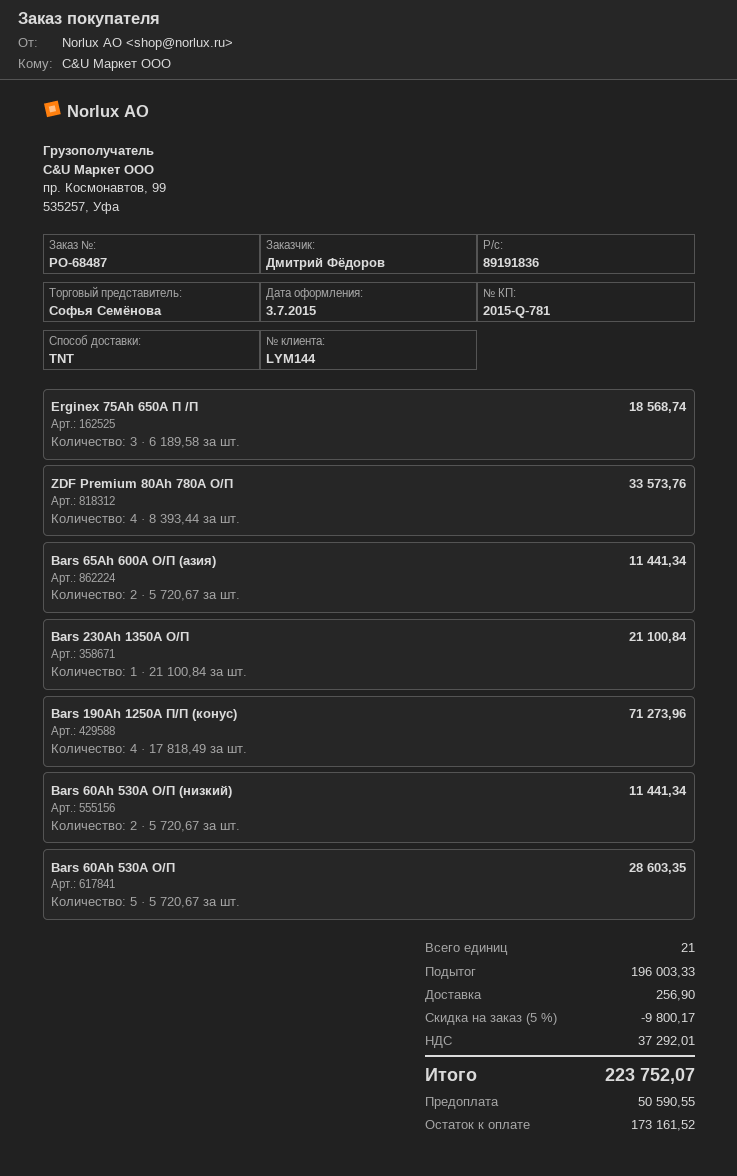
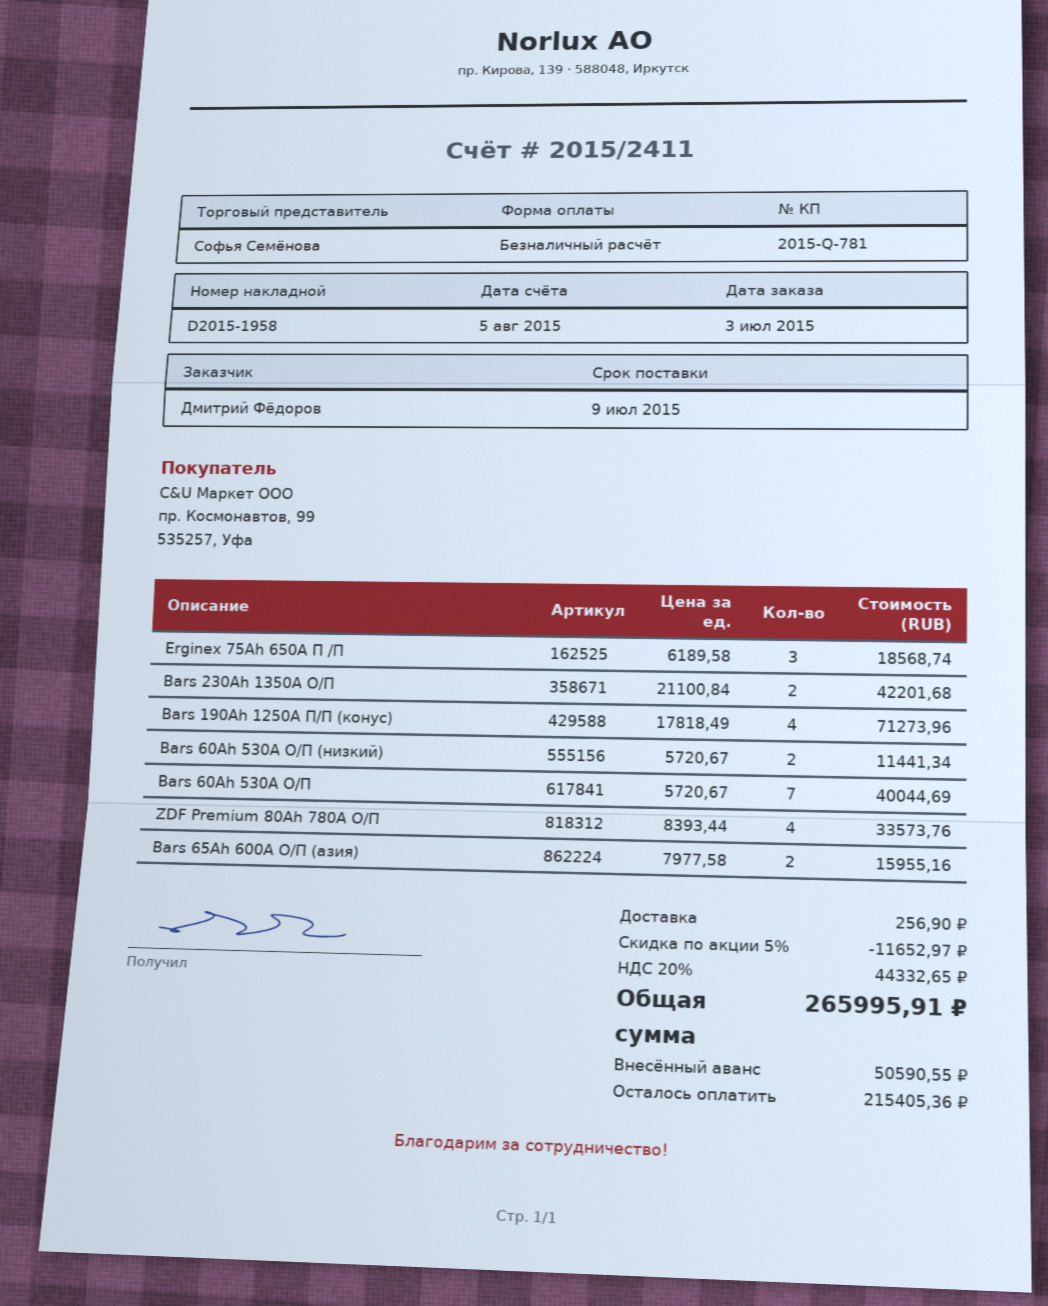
Bars 65Ah 600A О/П (азия): 2 x 5720.67 = 11441.34 -> 2 x 7977.58 = 15955.16
Bars 230Ah 1350A О/П: 1 x 21100.84 = 21100.84 -> 2 x 21100.84 = 42201.68
Bars 60Ah 530A О/П: 5 x 5720.67 = 28603.35 -> 7 x 5720.67 = 40044.69
discount: 5% = 9800.17 -> 5% = 11652.97
tax: 37292.01 -> 44332.65
total: 223752.07 -> 265995.91
balance: 173161.52 -> 215405.36

